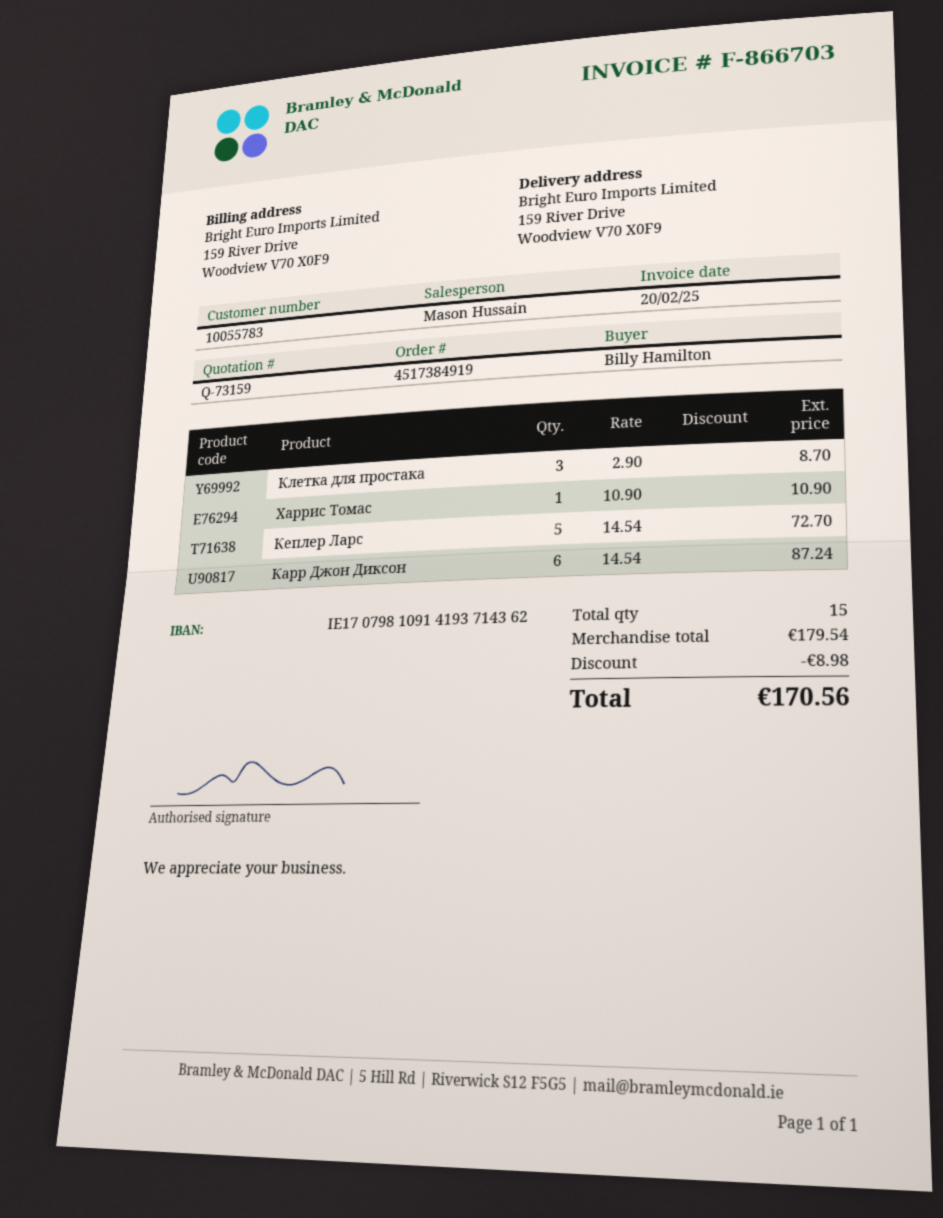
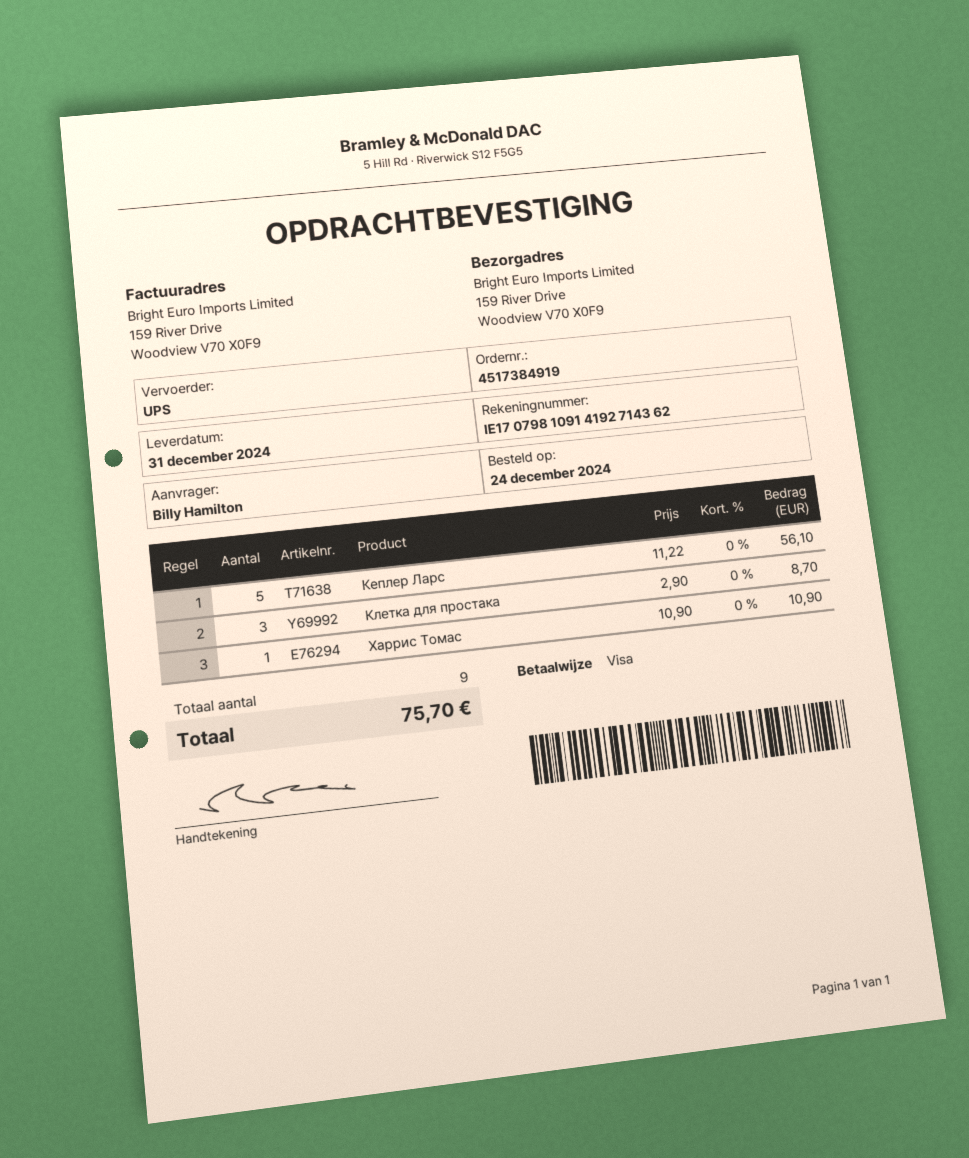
bank account: IE17079810914193714362 -> IE17079810914192714362
Кеплер Ларс: 5 x 14.54 = 72.70 -> 5 x 11.22 = 56.10
Карр Джон Диксон: 6 x 14.54 = 87.24 -> none
total quantity: 15 -> 9
discount: 8.98 -> none
total: 170.56 -> 75.70

